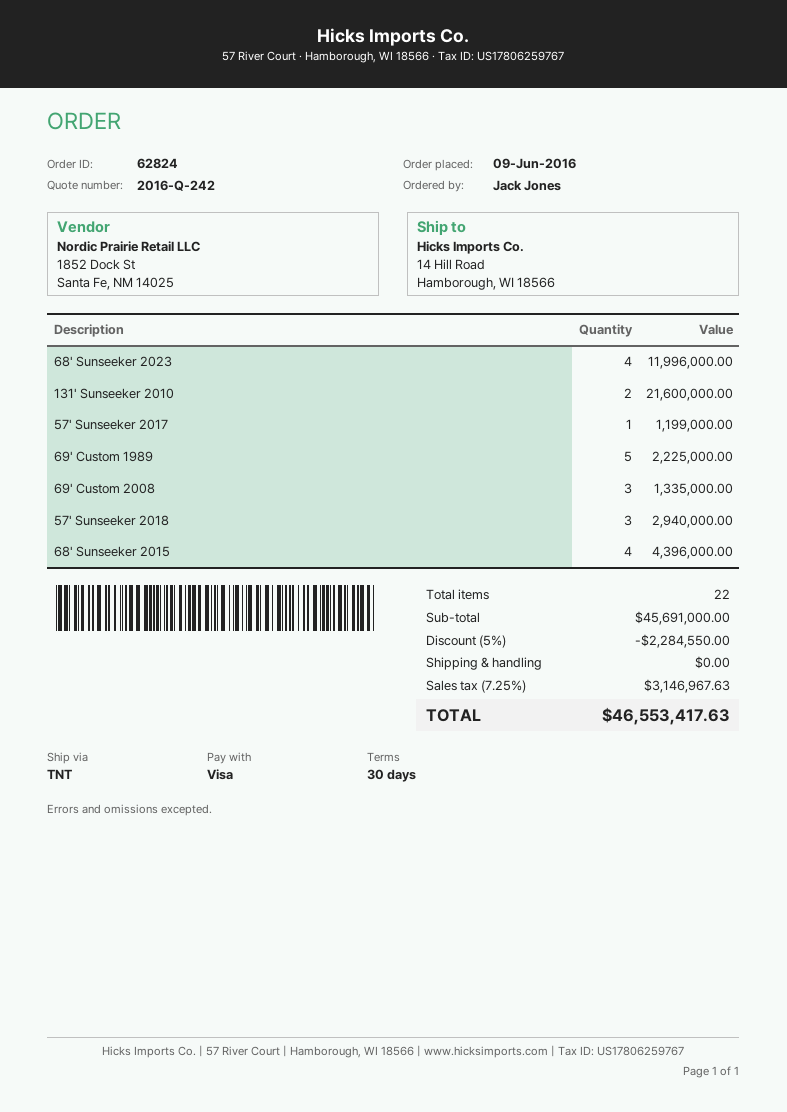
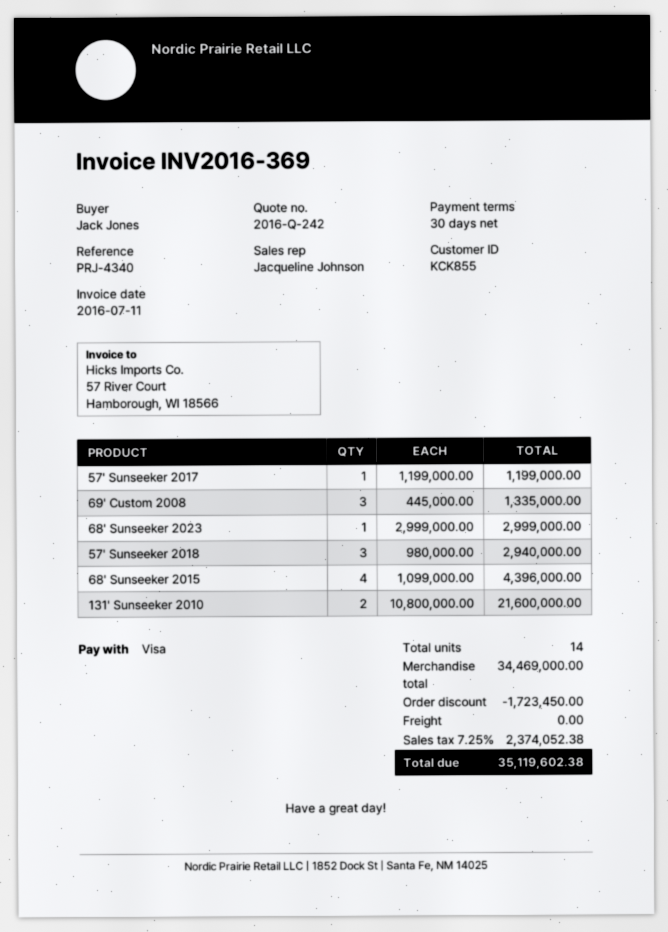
68' Sunseeker 2023: 4 for 11996000.00 -> 1 for 2999000.00
69' Custom 1989: 5 for 2225000.00 -> none
total quantity: 22 -> 14
subtotal: 45691000.00 -> 34469000.00
discount: 2284550.00 -> 1723450.00
tax: 7.25% = 3146967.63 -> 7.25% = 2374052.38
total: 46553417.63 -> 35119602.38

